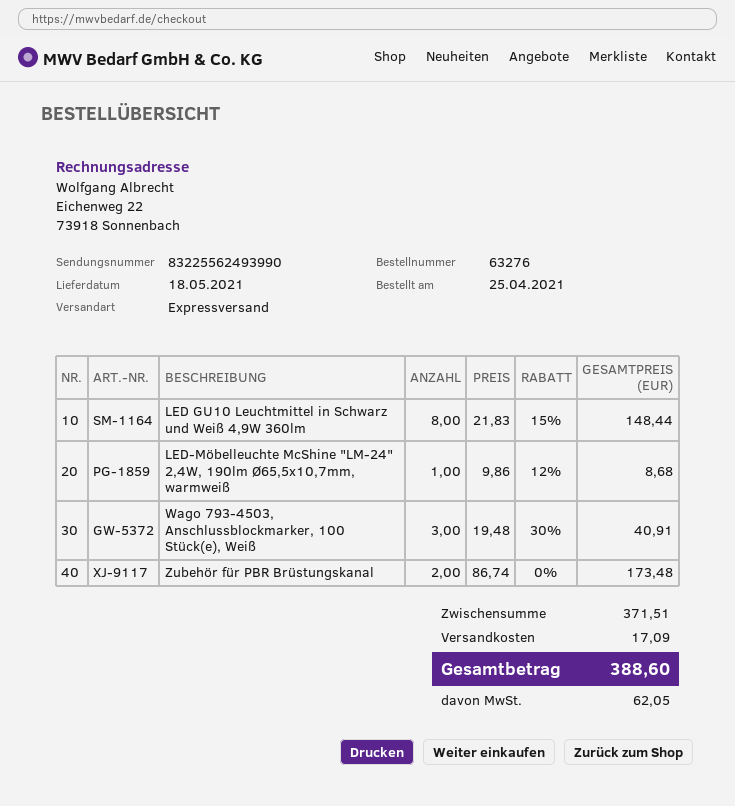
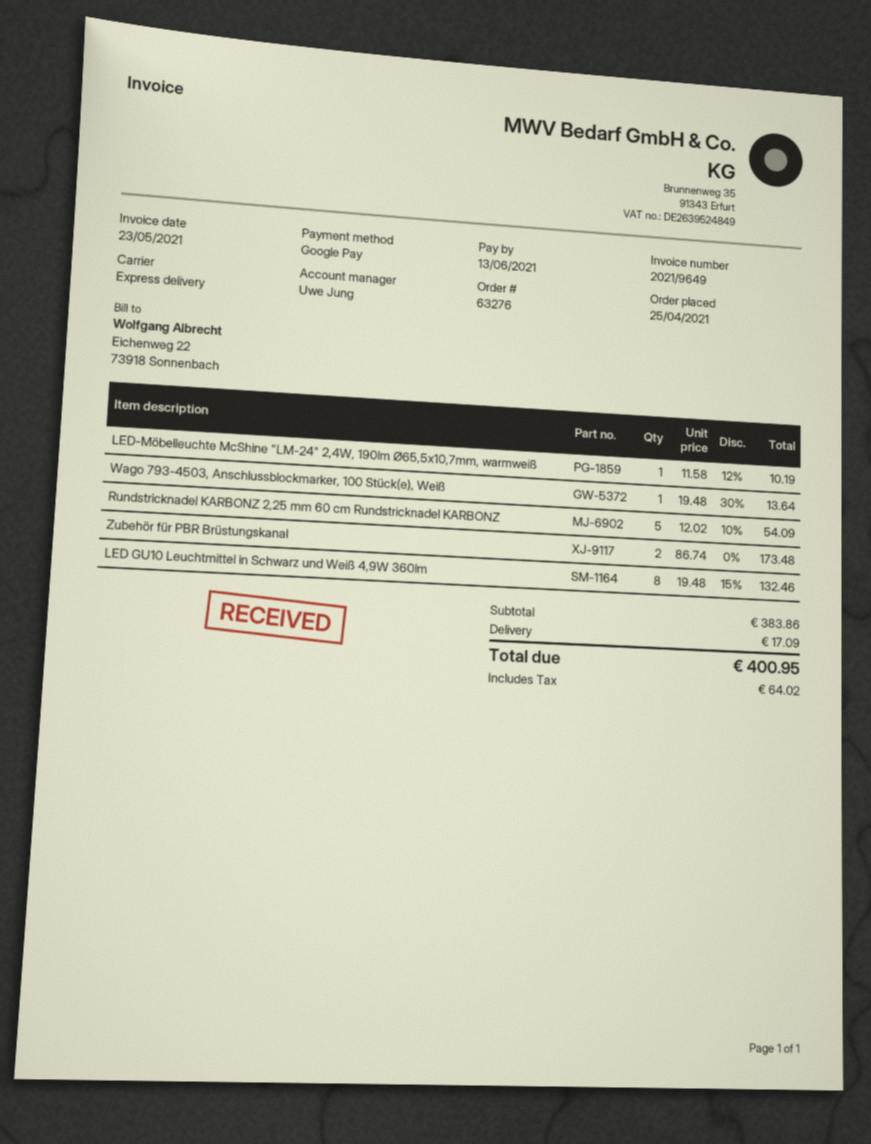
LED GU10 Leuchtmittel in Schwarz und Weiß 4,9W 360lm: 8 x 21.83 - 15% = 148.44 -> 8 x 19.48 - 15% = 132.46
LED-Möbelleuchte McShine "LM-24" 2,4W, 190lm Ø65,5x10,7mm, warmweiß: 1 x 9.86 - 12% = 8.68 -> 1 x 11.58 - 12% = 10.19
Wago 793-4503, Anschlussblockmarker, 100 Stück(e), Weiß: 3 x 19.48 - 30% = 40.91 -> 1 x 19.48 - 30% = 13.64
Rundstricknadel KARBONZ 2,25 mm 60 cm Rundstricknadel KARBONZ: none -> 5 x 12.02 - 10% = 54.09
subtotal: 371.51 -> 383.86
tax: 62.05 -> 64.02
total: 388.60 -> 400.95

